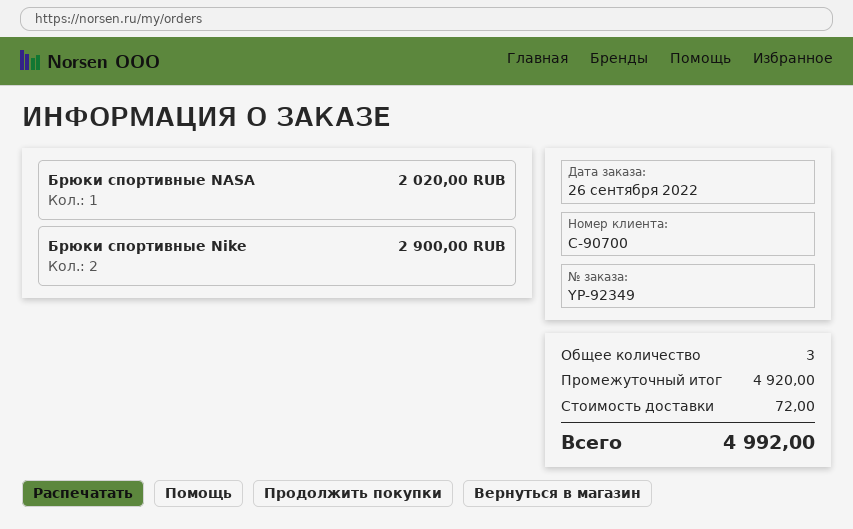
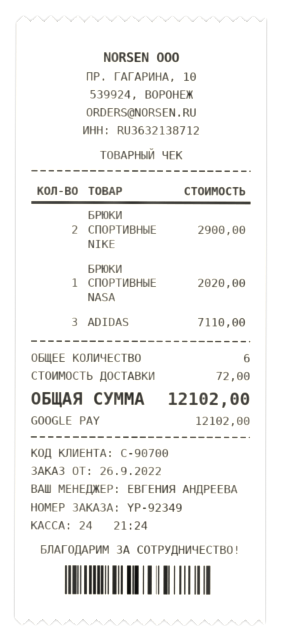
ADIDAS: none -> 3 for 7110.00
total quantity: 3 -> 6
total: 4992.00 -> 12102.00

